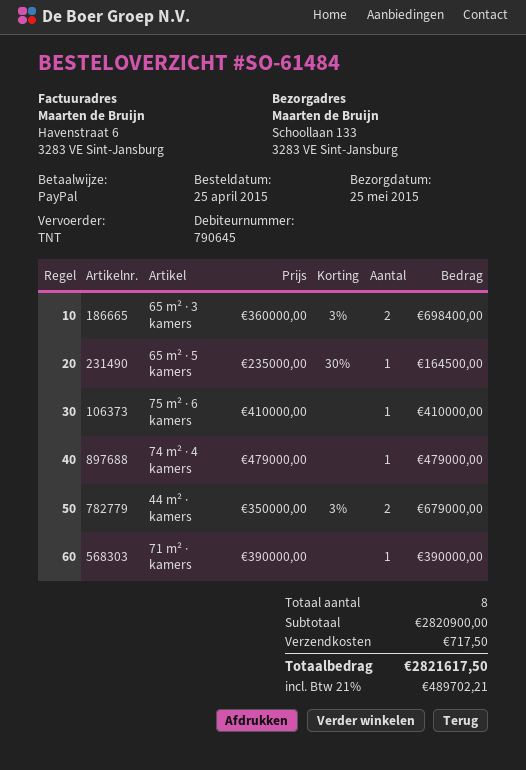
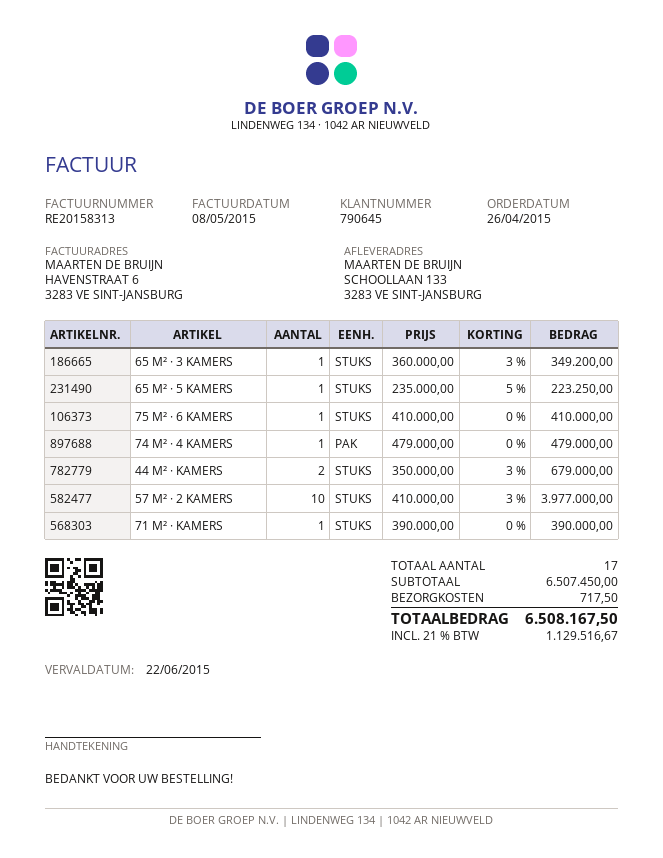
order date: 2015-04-25 -> 2015-04-26
65 m² · 3 kamers: 2 x 360000.00 - 3% = 698400.00 -> 1 x 360000.00 - 3% = 349200.00
65 m² · 5 kamers: 1 x 235000.00 - 30% = 164500.00 -> 1 x 235000.00 - 5% = 223250.00
57 M² · 2 KAMERS: none -> 10 x 410000.00 - 3% = 3977000.00
total quantity: 8 -> 17
subtotal: 2820900.00 -> 6507450.00
tax: 21% = 489702.21 -> 21% = 1129516.67
total: 2821617.50 -> 6508167.50

